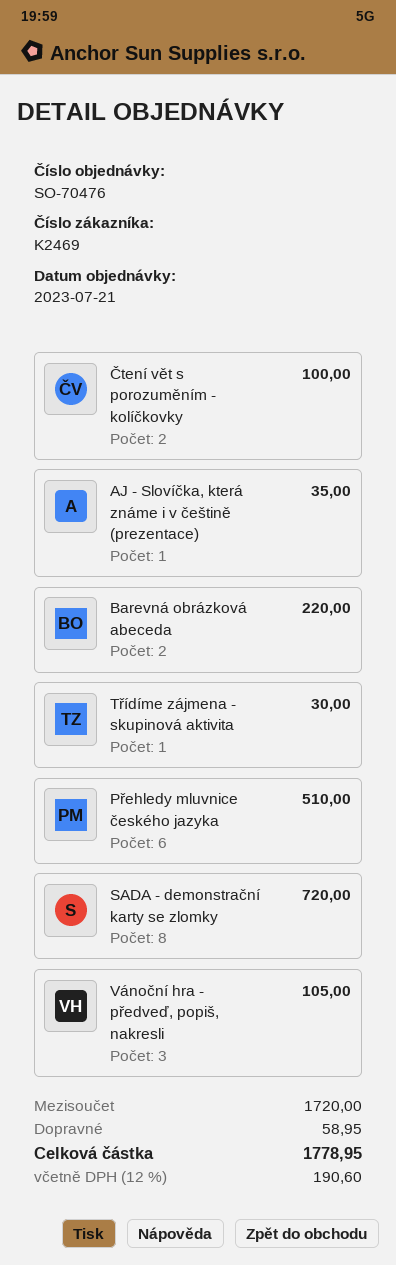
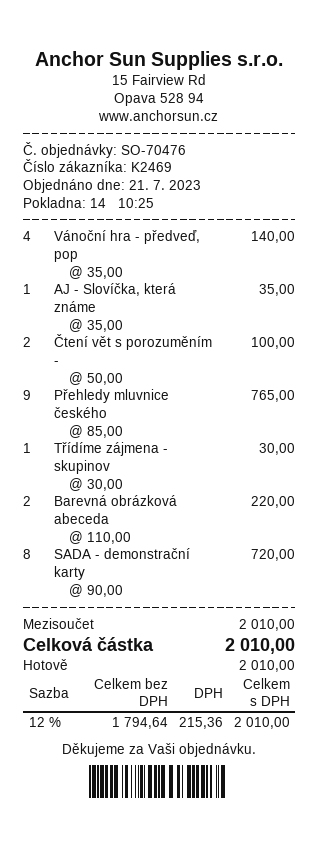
Přehledy mluvnice českého jazyka: 6 for 510.00 -> 9 for 765.00
Vánoční hra - předveď, popiš, nakresli: 3 for 105.00 -> 4 for 140.00
subtotal: 1720.00 -> 2010.00
shipping: 58.95 -> none
tax: 12% = 190.60 -> 12% = 215.36
total: 1778.95 -> 2010.00

